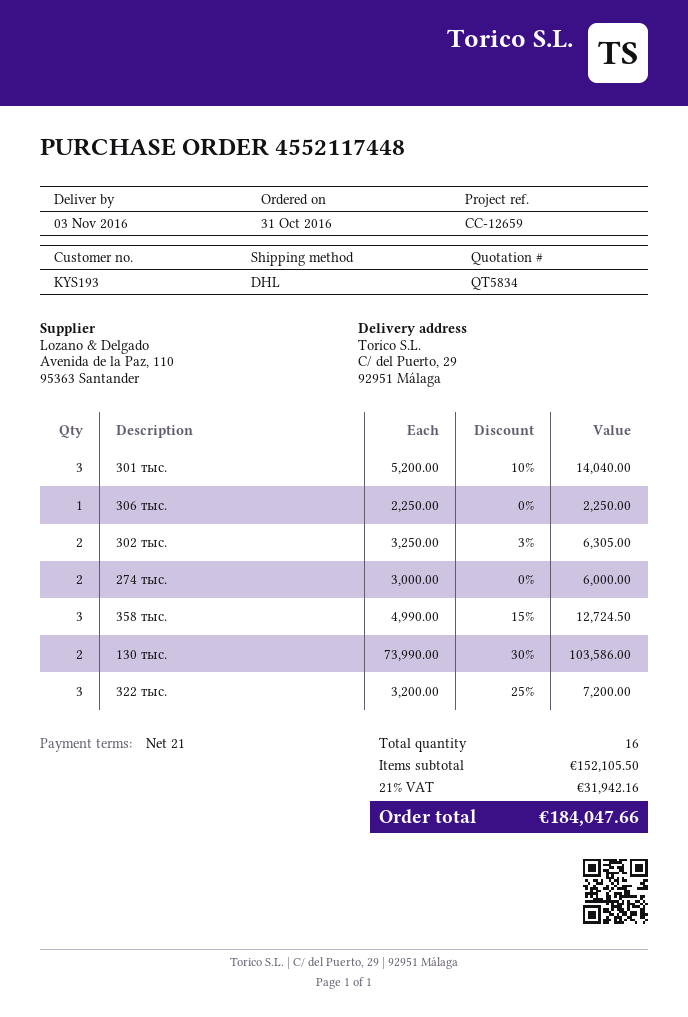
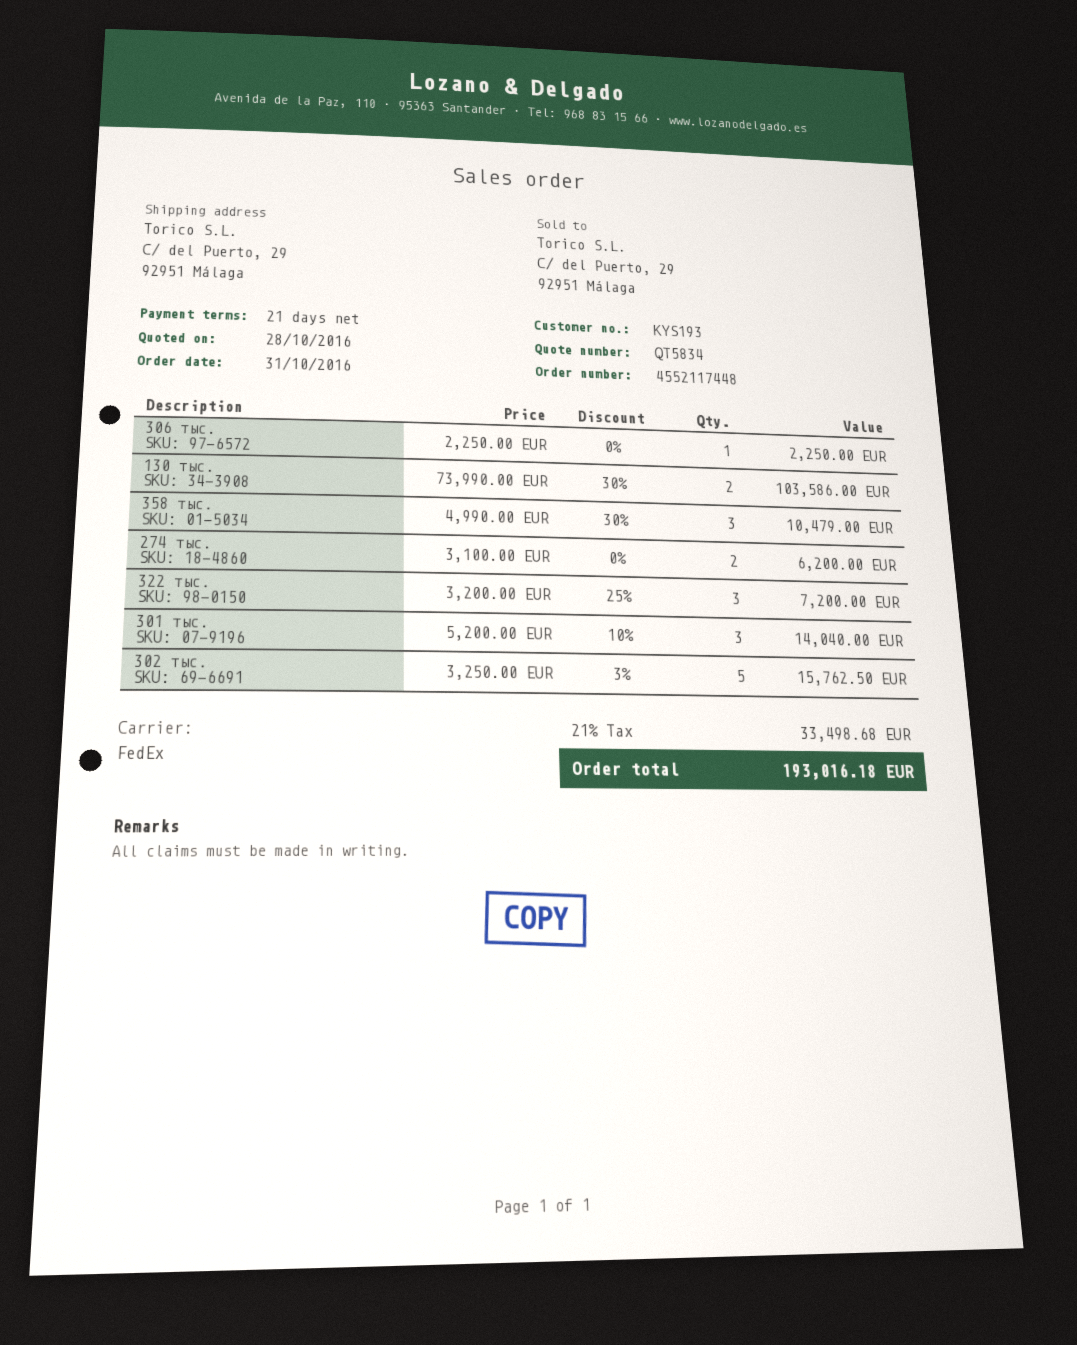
shipping method: DHL -> FedEx
302 тыс.: 2 x 3250.00 - 3% = 6305.00 -> 5 x 3250.00 - 3% = 15762.50
274 тыс.: 2 x 3000.00 = 6000.00 -> 2 x 3100.00 = 6200.00
358 тыс.: 3 x 4990.00 - 15% = 12724.50 -> 3 x 4990.00 - 30% = 10479.00
tax: 21% = 31942.16 -> 21% = 33498.68
total: 184047.66 -> 193016.18

